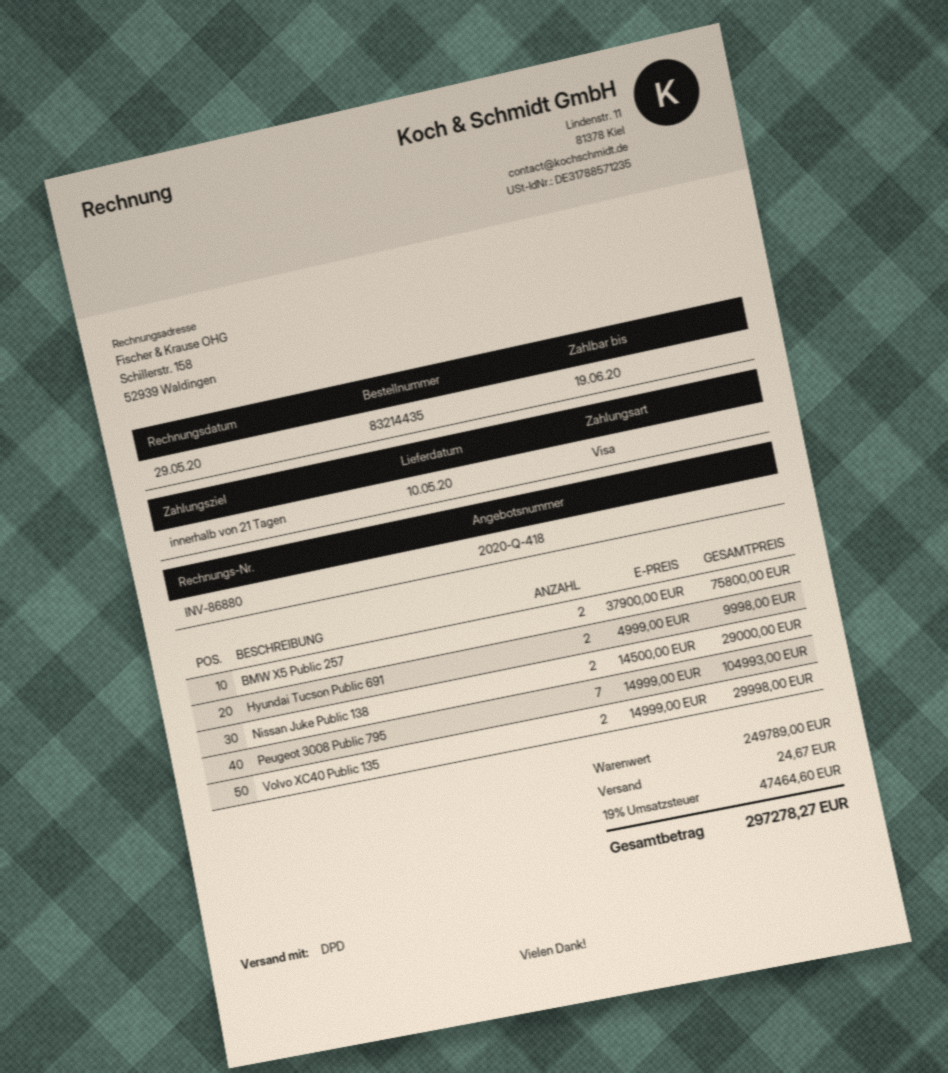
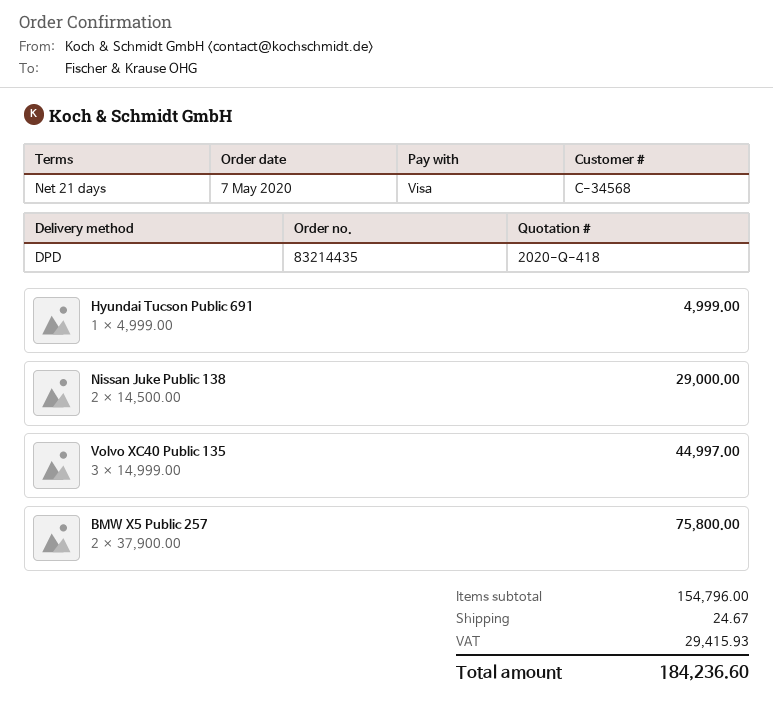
Hyundai Tucson Public 691: 2 x 4999.00 = 9998.00 -> 1 x 4999.00 = 4999.00
Peugeot 3008 Public 795: 7 x 14999.00 = 104993.00 -> none
Volvo XC40 Public 135: 2 x 14999.00 = 29998.00 -> 3 x 14999.00 = 44997.00
subtotal: 249789.00 -> 154796.00
tax: 47464.60 -> 29415.93
total: 297278.27 -> 184236.60

